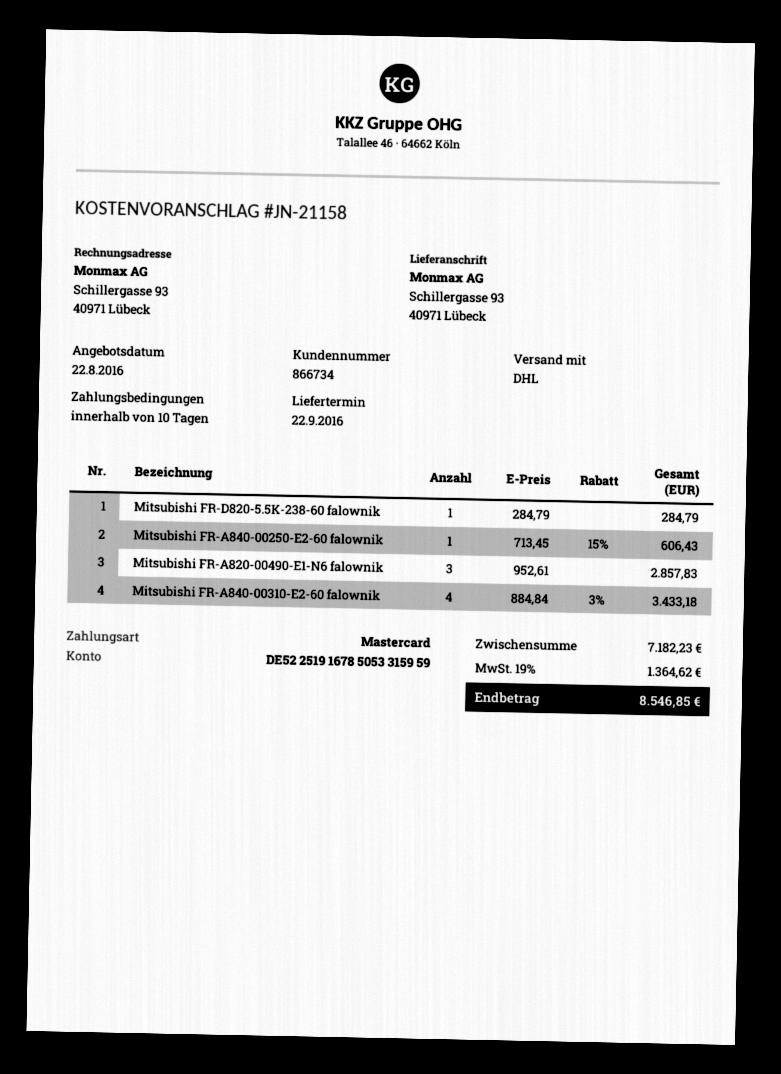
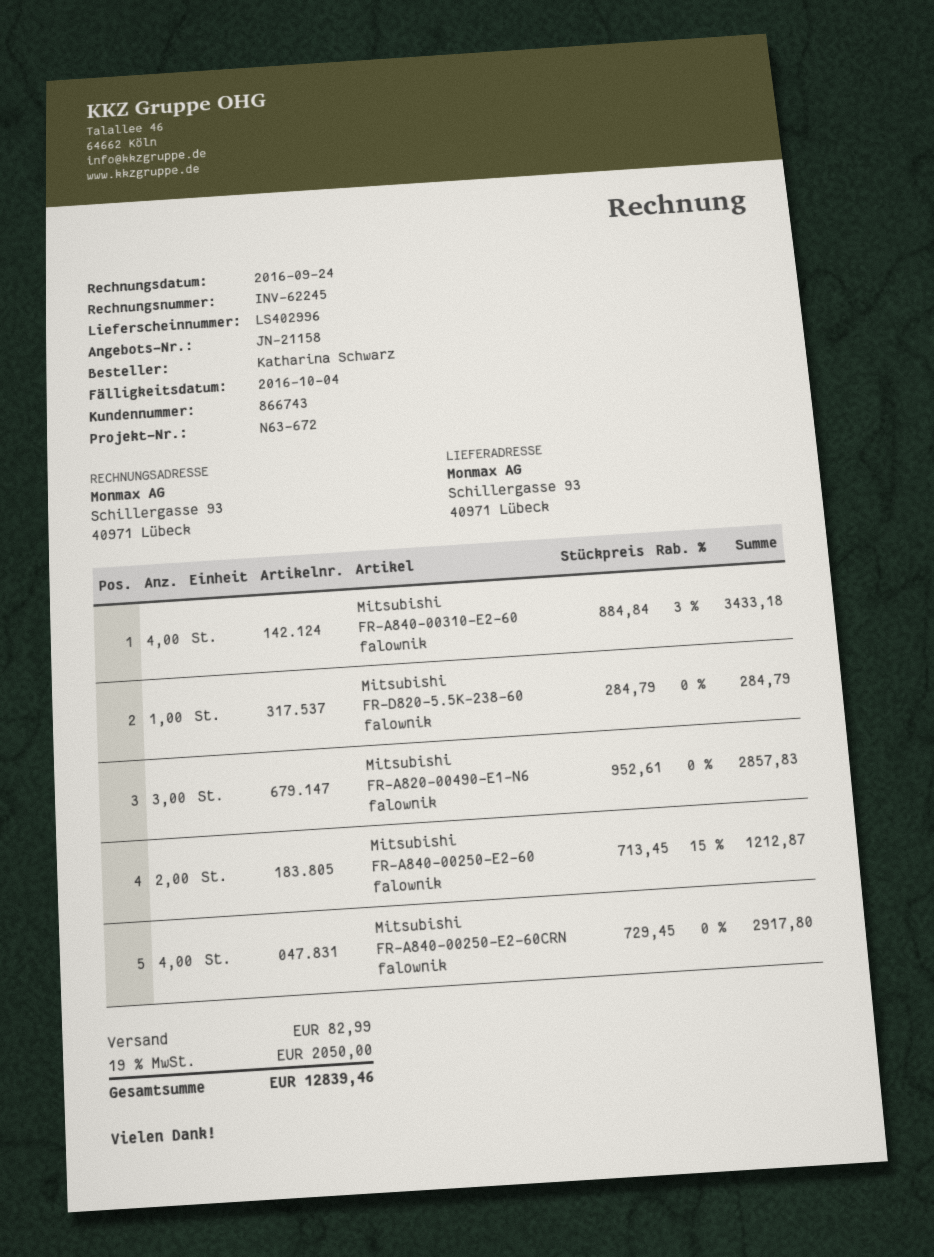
customer number: 866734 -> 866743
Mitsubishi FR-A840-00250-E2-60 falownik: 1 x 713.45 - 15% = 606.43 -> 2 x 713.45 - 15% = 1212.87
Mitsubishi FR-A840-00250-E2-60CRN falownik: none -> 4 x 729.45 = 2917.80
shipping: none -> 82.99
tax: 19% = 1364.62 -> 19% = 2050.00
total: 8546.85 -> 12839.46

